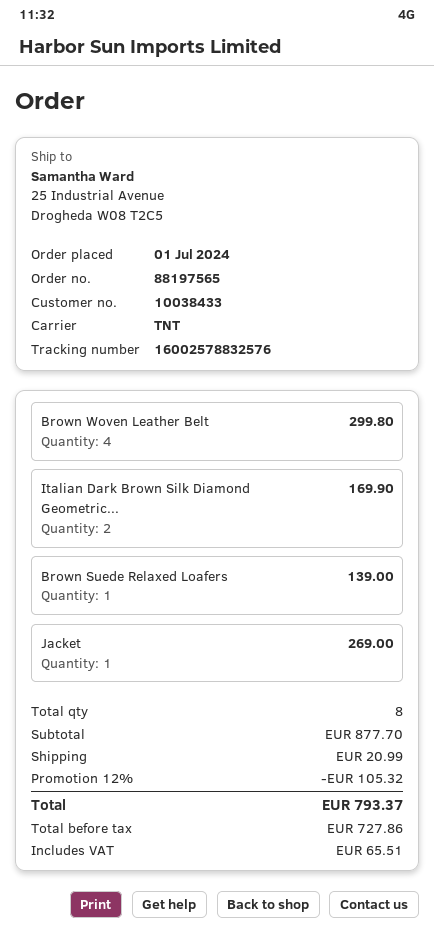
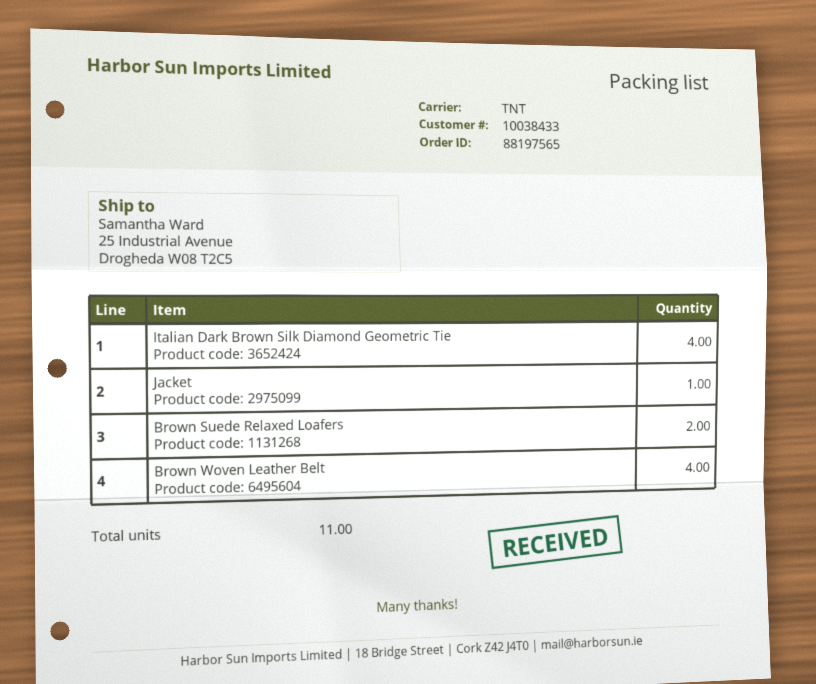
Italian Dark Brown Silk Diamond Geometric...: 2 -> 4
Brown Suede Relaxed Loafers: 1 -> 2
total quantity: 8 -> 11

